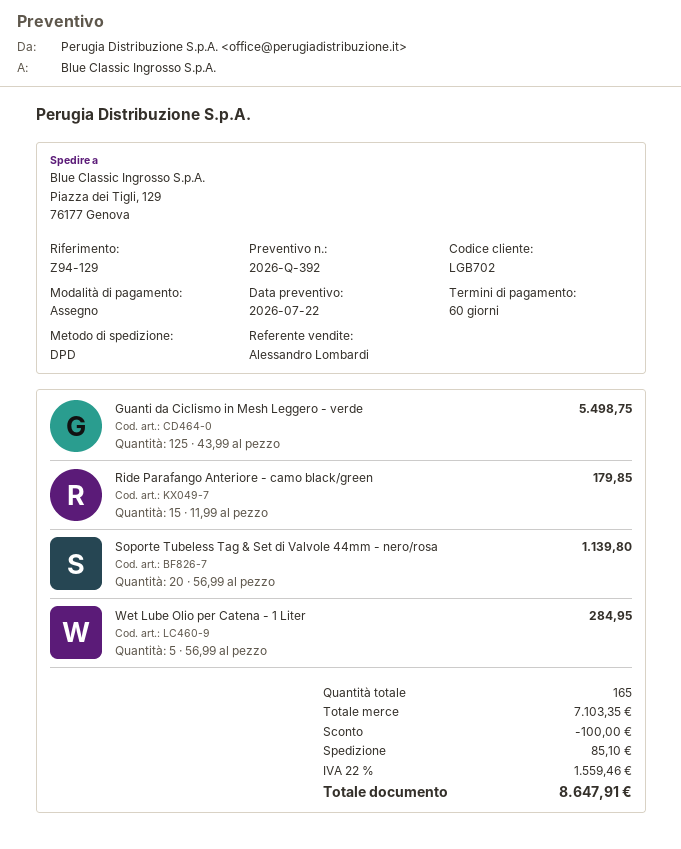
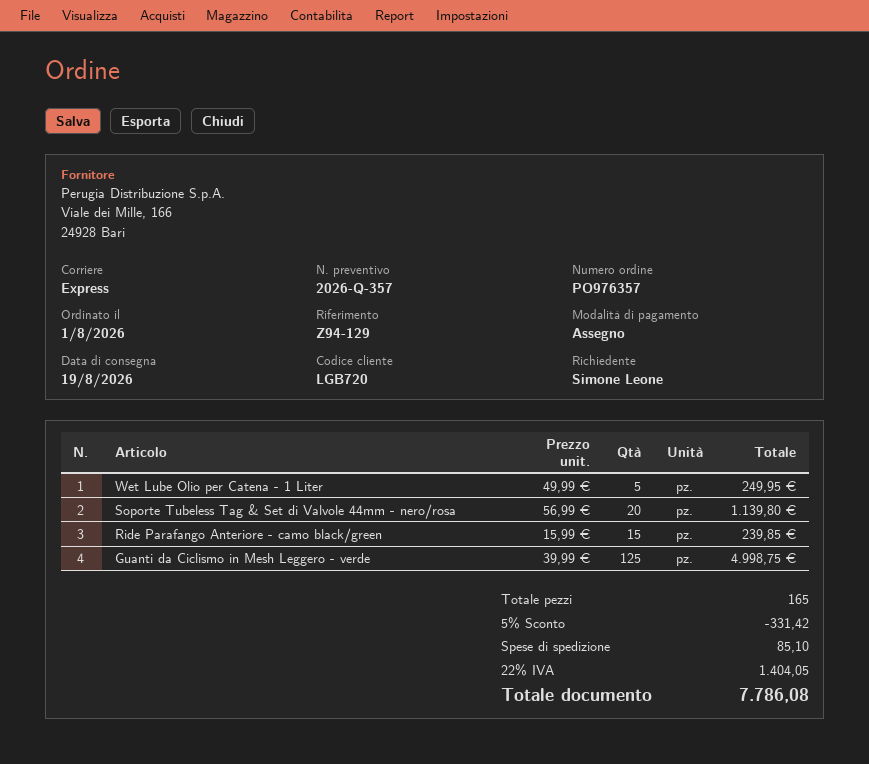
quote number: 2026-Q-392 -> 2026-Q-357
customer number: LGB702 -> LGB720
shipping method: DPD -> express
Guanti da Ciclismo in Mesh Leggero - verde: 125 x 43.99 = 5498.75 -> 125 x 39.99 = 4998.75
Ride Parafango Anteriore - camo black/green: 15 x 11.99 = 179.85 -> 15 x 15.99 = 239.85
Wet Lube Olio per Catena - 1 Liter: 5 x 56.99 = 284.95 -> 5 x 49.99 = 249.95
discount: 100.00 -> 331.42
tax: 22% = 1559.46 -> 22% = 1404.05
total: 8647.91 -> 7786.08

